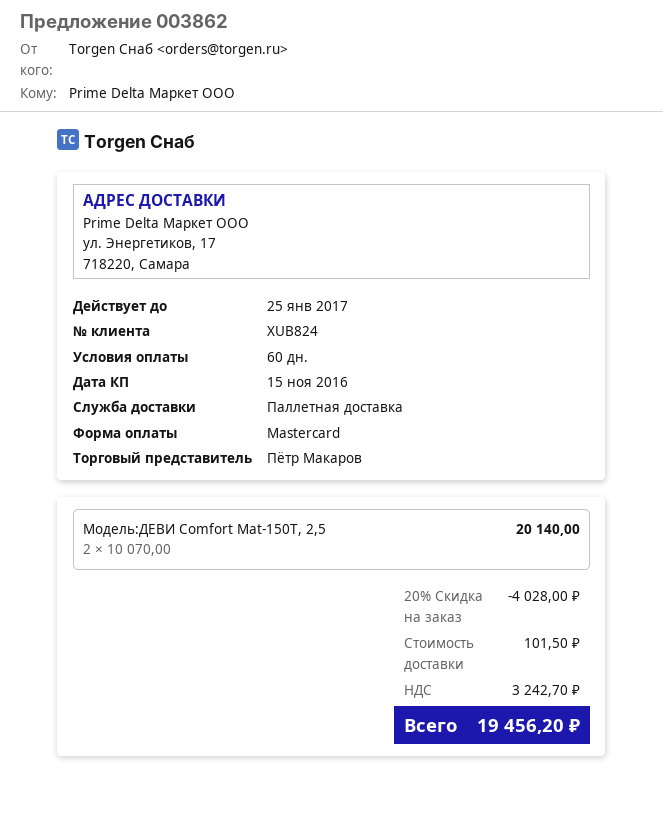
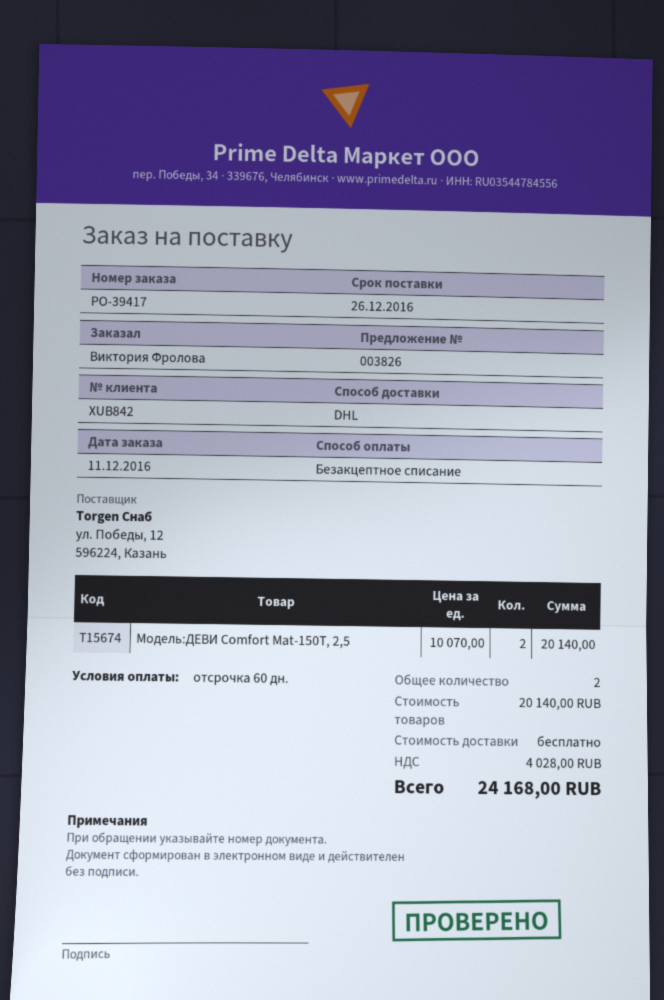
quote number: 003862 -> 003826
customer number: XUB824 -> XUB842
payment method: Mastercard -> direct debit
shipping method: pallet freight -> DHL
discount: 20% = 4028.00 -> none
shipping: 101.50 -> 0.00
tax: 3242.70 -> 4028.00
total: 19456.20 -> 24168.00

